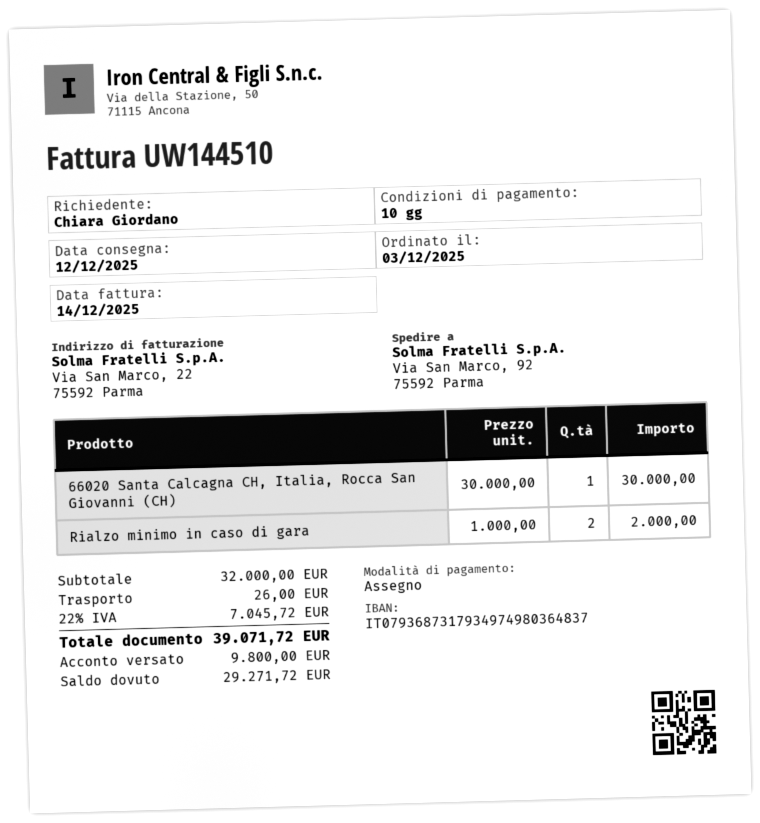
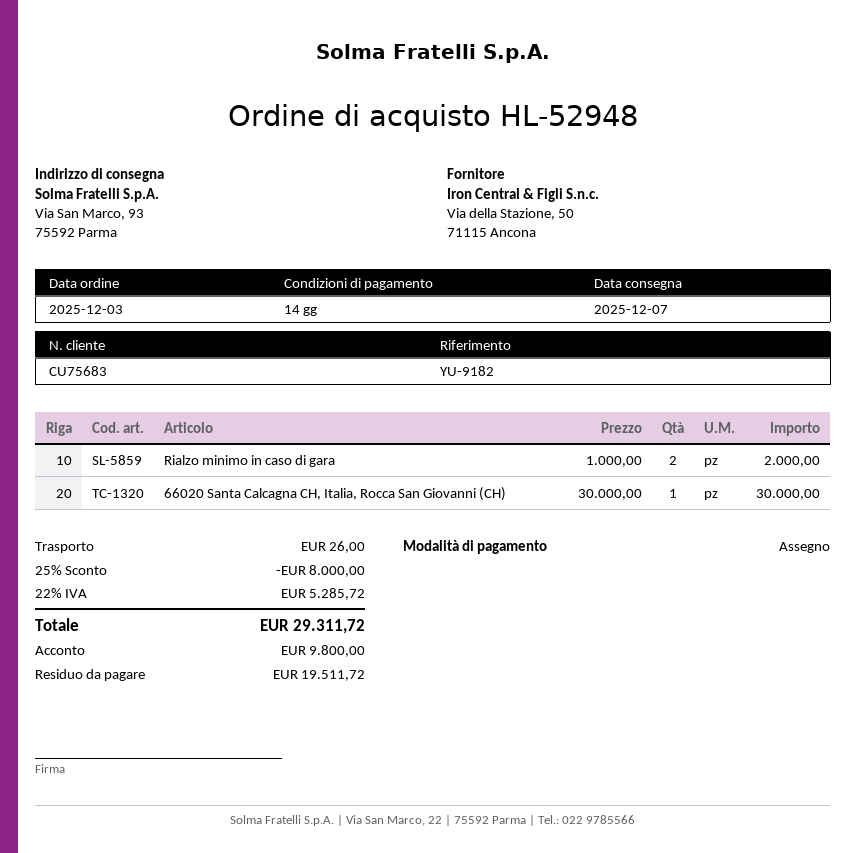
delivery date: 2025-12-12 -> 2025-12-07
payment terms: 10 days -> 14 days
ship to: Via San Marco, 92, 75592 Parma -> Via San Marco, 93, 75592 Parma
discount: none -> 25% = 8000.00
tax: 22% = 7045.72 -> 22% = 5285.72
total: 39071.72 -> 29311.72
balance: 29271.72 -> 19511.72

